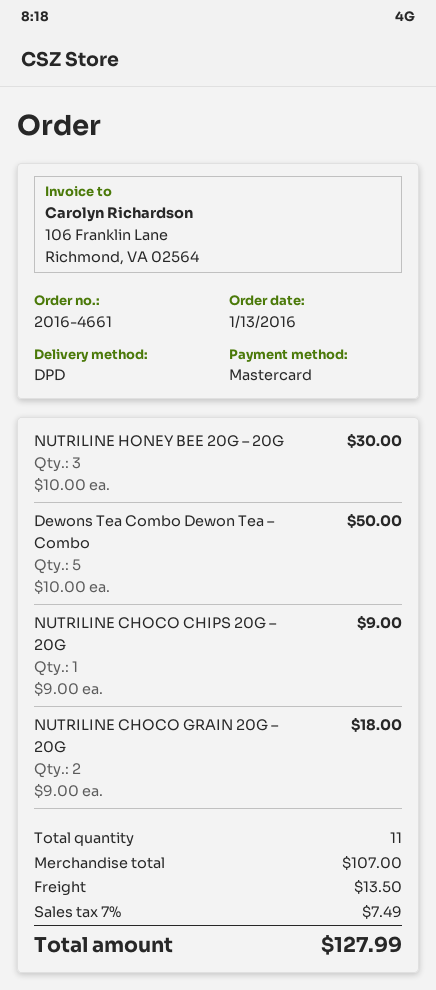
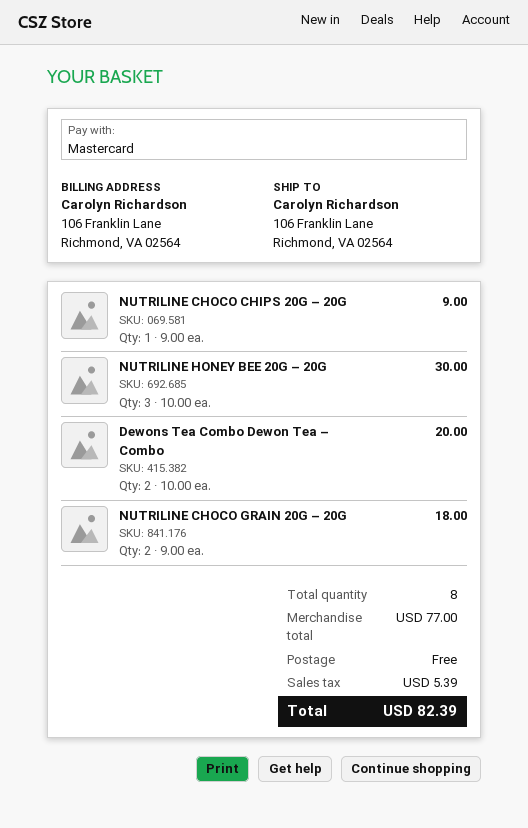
Dewons Tea Combo Dewon Tea – Combo: 5 x 10.00 = 50.00 -> 2 x 10.00 = 20.00
total quantity: 11 -> 8
subtotal: 107.00 -> 77.00
shipping: 13.50 -> 0.00
tax: 7.49 -> 5.39
total: 127.99 -> 82.39

